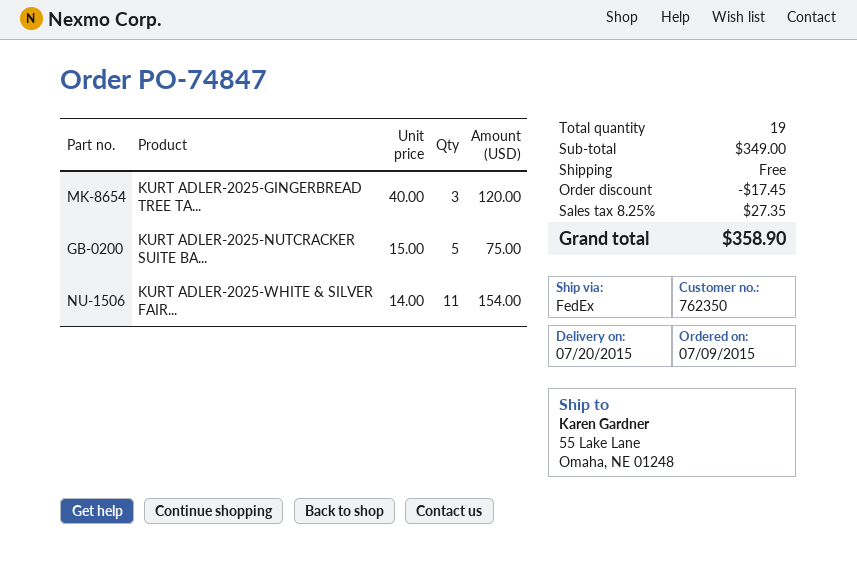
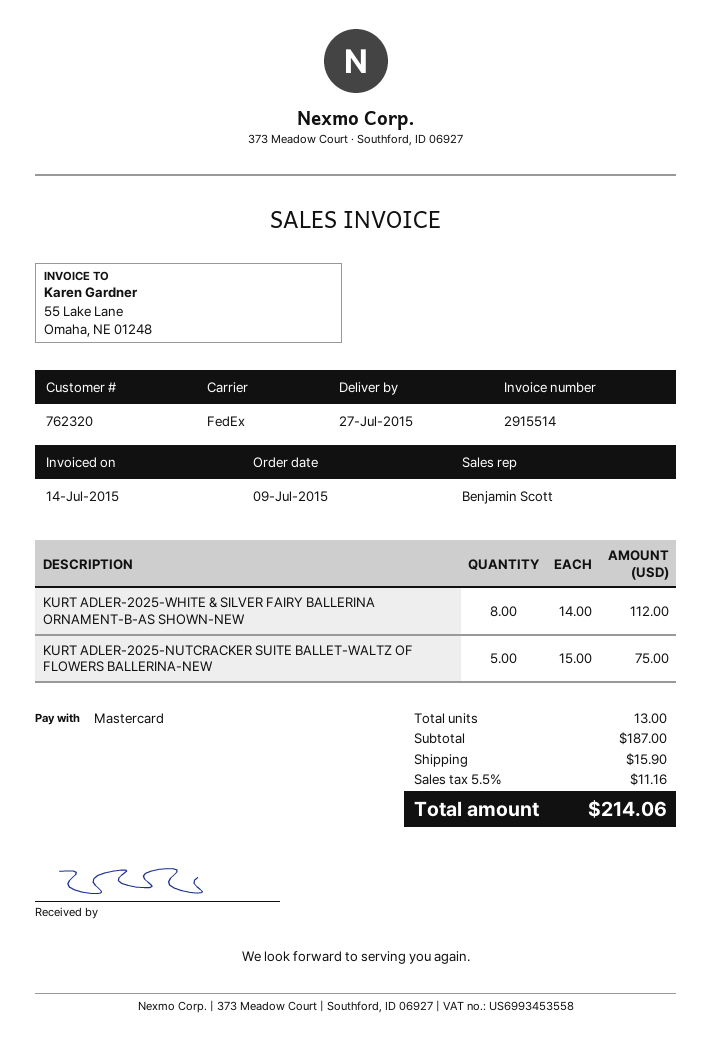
delivery date: 2015-07-20 -> 2015-07-27
customer number: 762350 -> 762320
KURT ADLER-2025-GINGERBREAD TREE TA...: 3 x 40.00 = 120.00 -> none
KURT ADLER-2025-WHITE & SILVER FAIR...: 11 x 14.00 = 154.00 -> 8 x 14.00 = 112.00
total quantity: 19 -> 13
subtotal: 349.00 -> 187.00
discount: 17.45 -> none
shipping: 0.00 -> 15.90
tax: 8.25% = 27.35 -> 5.5% = 11.16
total: 358.90 -> 214.06

